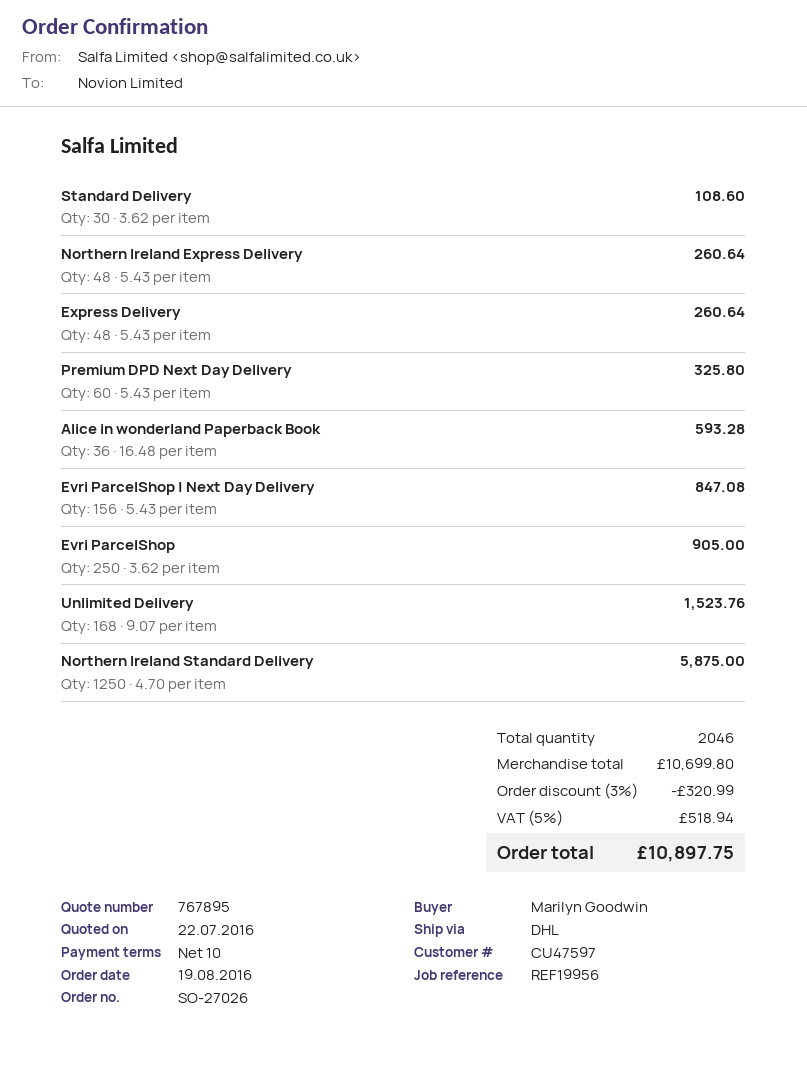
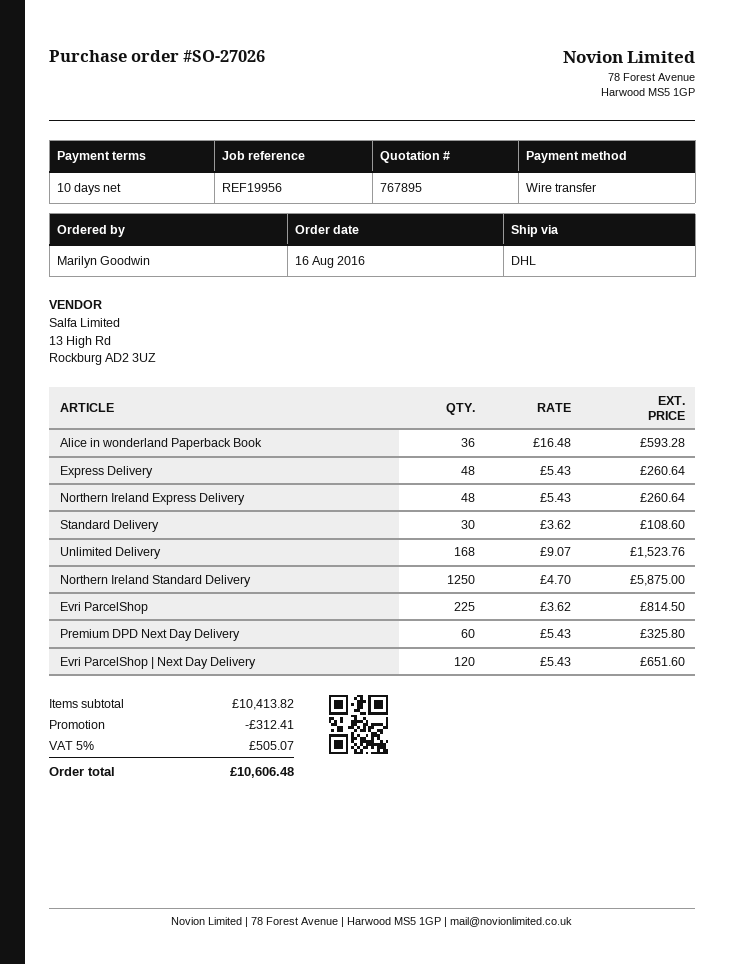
order date: 2016-08-19 -> 2016-08-16
Evri ParcelShop | Next Day Delivery: 156 x 5.43 = 847.08 -> 120 x 5.43 = 651.60
Evri ParcelShop: 250 x 3.62 = 905.00 -> 225 x 3.62 = 814.50
subtotal: 10699.80 -> 10413.82
discount: 320.99 -> 312.41
tax: 5% = 518.94 -> 5% = 505.07
total: 10897.75 -> 10606.48

